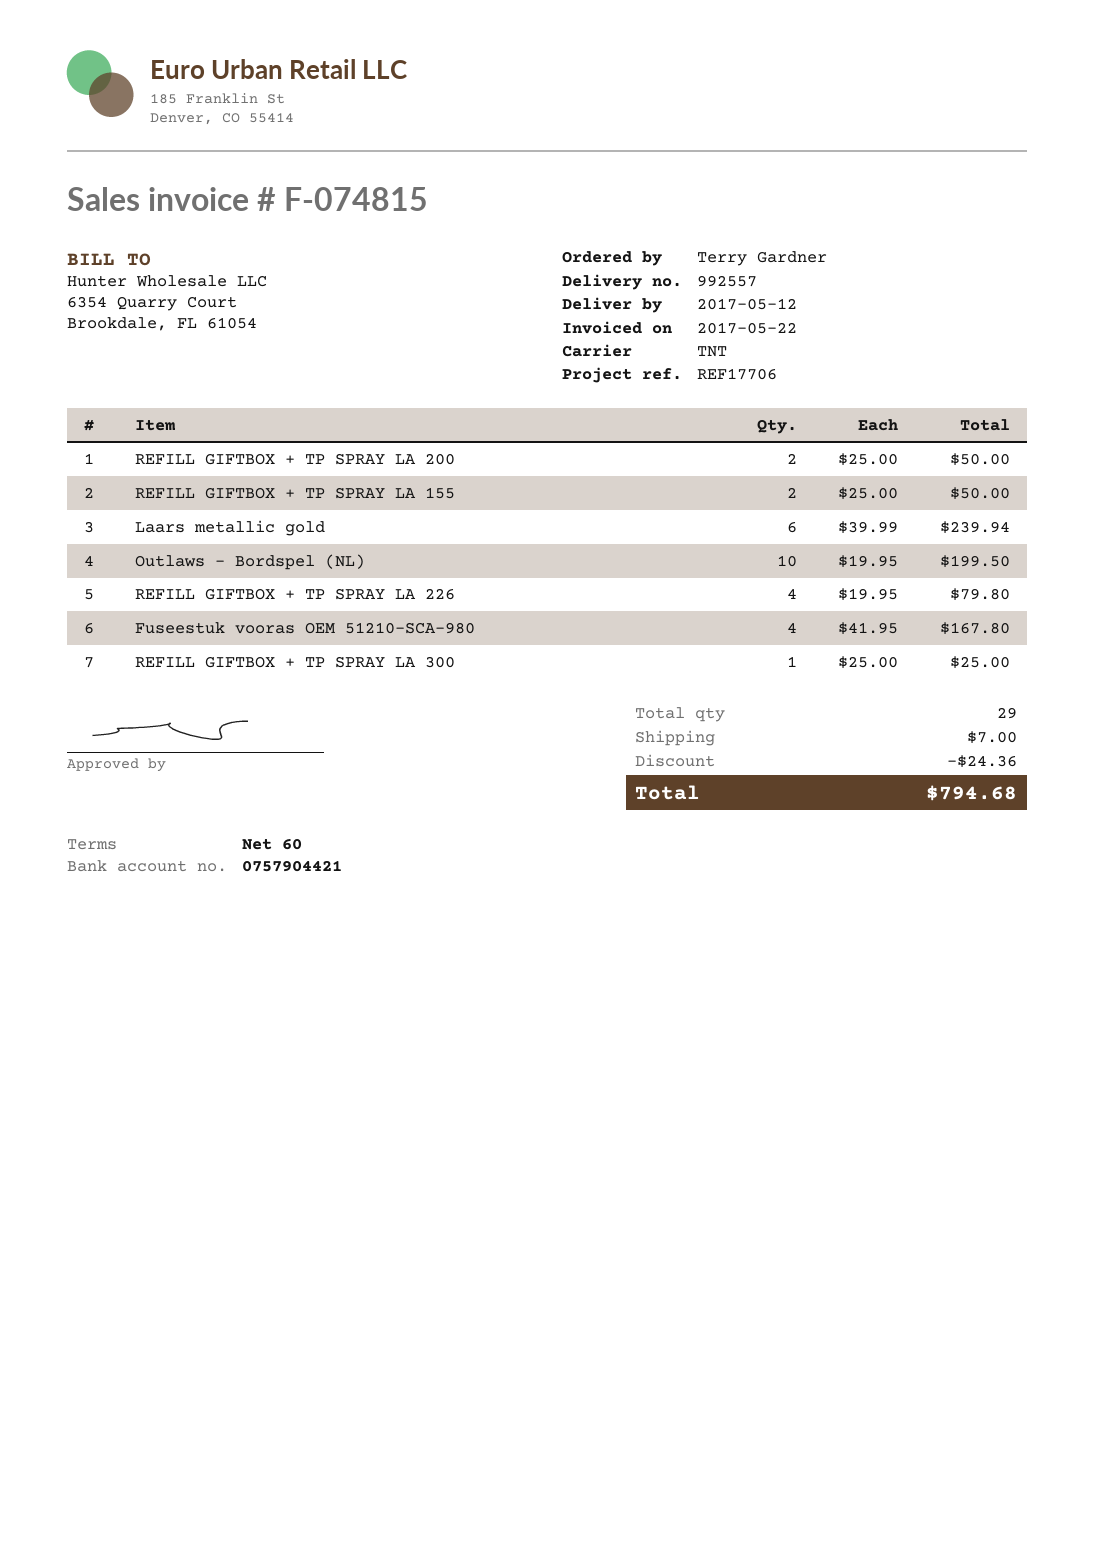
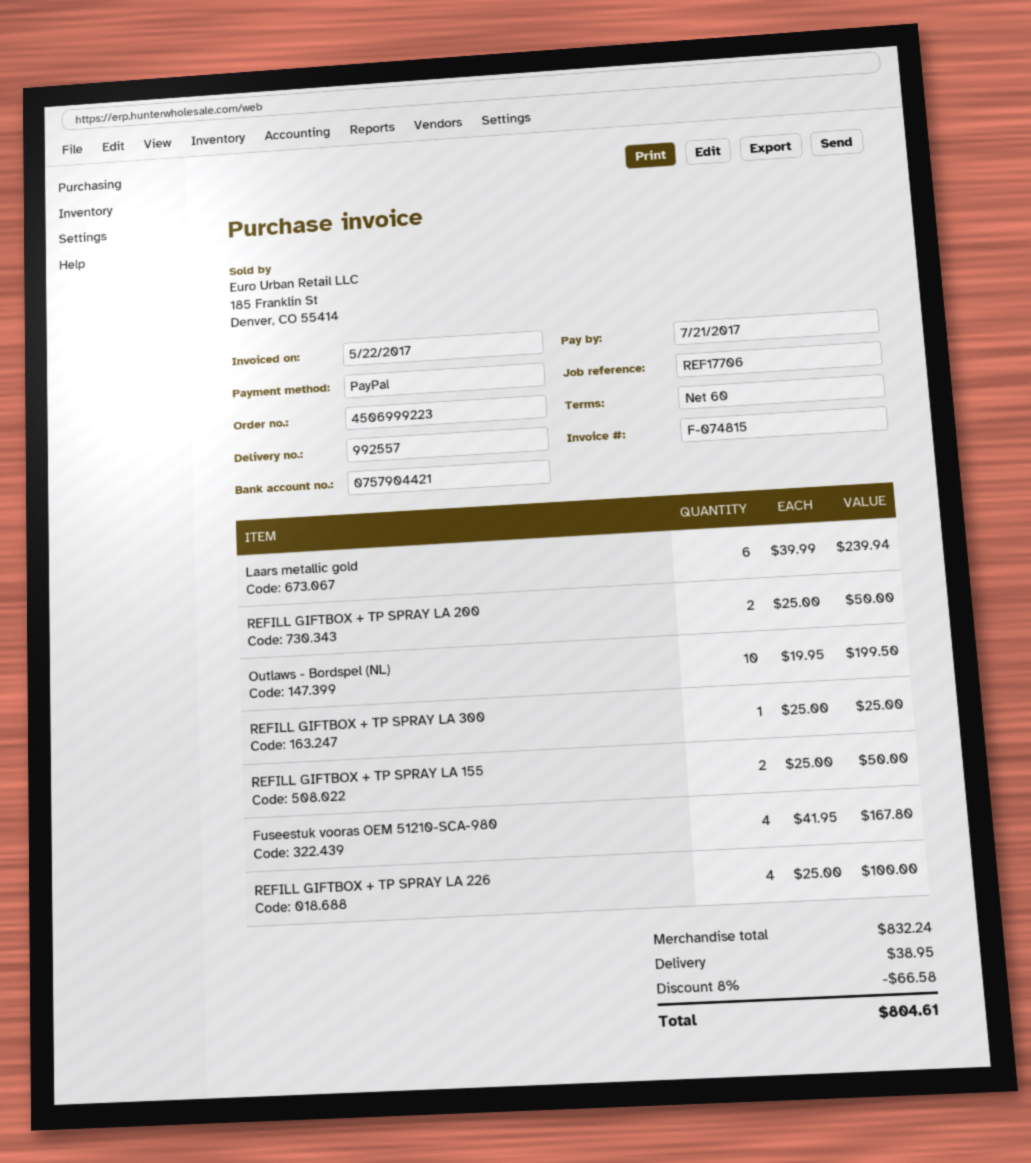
REFILL GIFTBOX + TP SPRAY LA 226: 4 x 19.95 = 79.80 -> 4 x 25.00 = 100.00
discount: 24.36 -> 66.58
shipping: 7.00 -> 38.95
total: 794.68 -> 804.61

